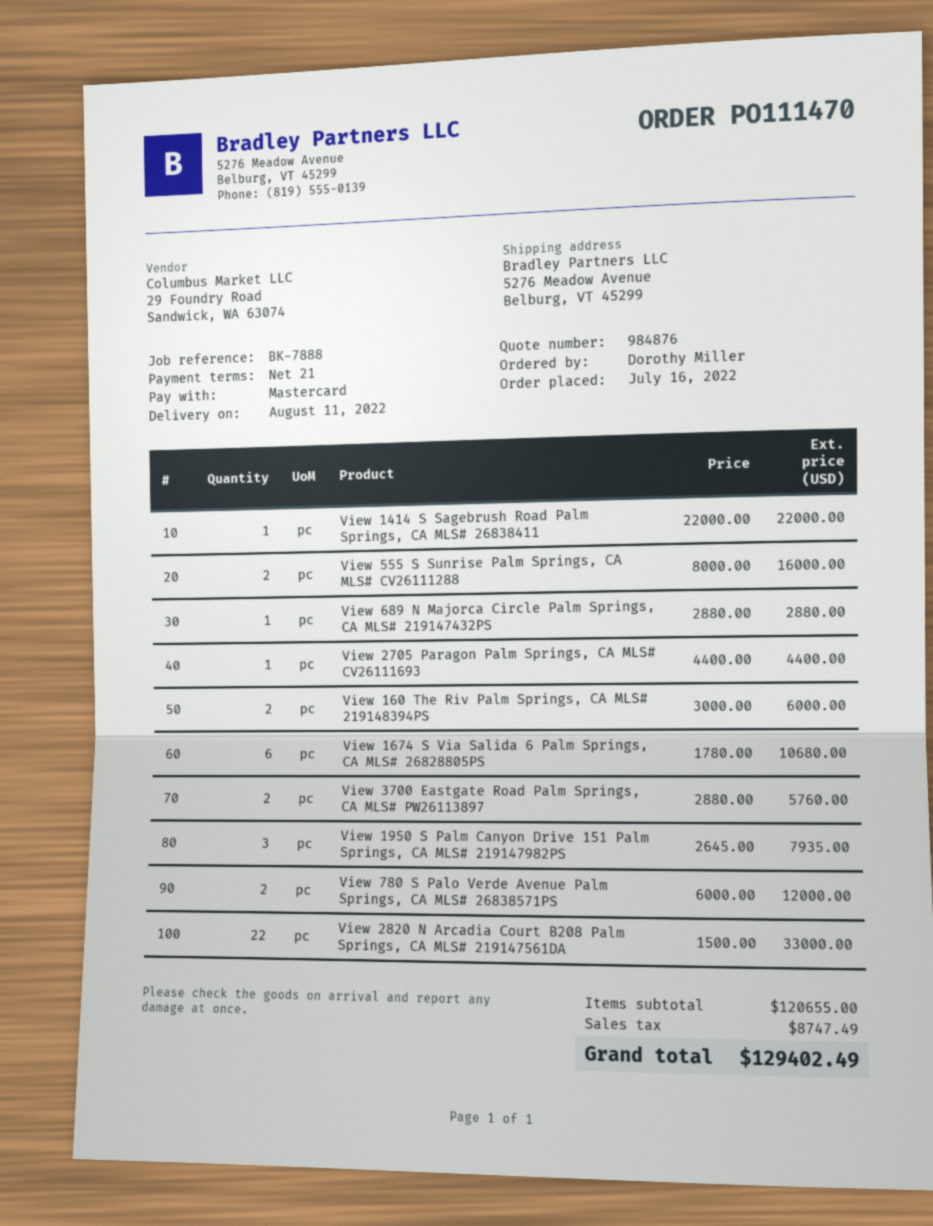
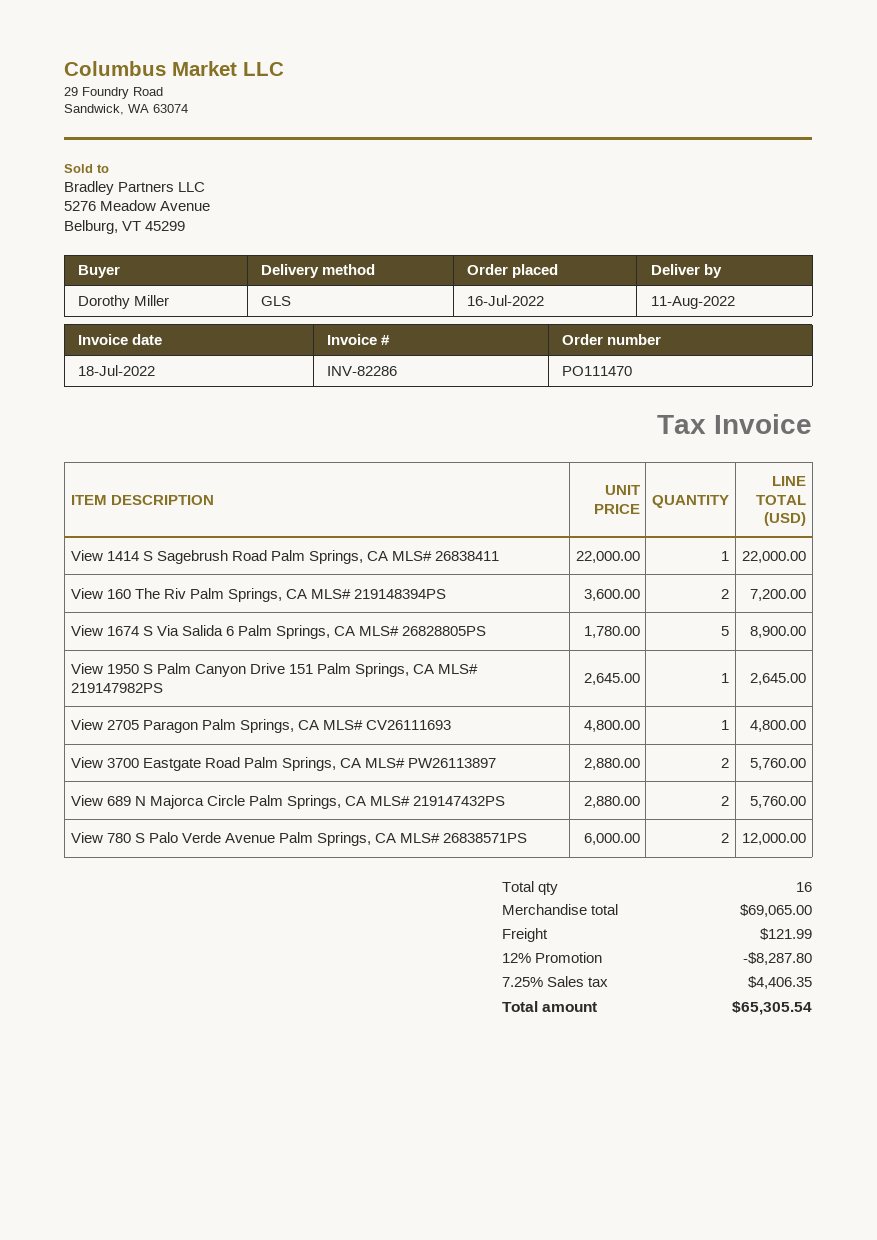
View 555 S Sunrise Palm Springs, CA MLS# CV26111288: 2 x 8000.00 = 16000.00 -> none
View 689 N Majorca Circle Palm Springs, CA MLS# 219147432PS: 1 x 2880.00 = 2880.00 -> 2 x 2880.00 = 5760.00
View 2705 Paragon Palm Springs, CA MLS# CV26111693: 1 x 4400.00 = 4400.00 -> 1 x 4800.00 = 4800.00
View 160 The Riv Palm Springs, CA MLS# 219148394PS: 2 x 3000.00 = 6000.00 -> 2 x 3600.00 = 7200.00
View 1674 S Via Salida 6 Palm Springs, CA MLS# 26828805PS: 6 x 1780.00 = 10680.00 -> 5 x 1780.00 = 8900.00
View 1950 S Palm Canyon Drive 151 Palm Springs, CA MLS# 219147982PS: 3 x 2645.00 = 7935.00 -> 1 x 2645.00 = 2645.00
View 2820 N Arcadia Court B208 Palm Springs, CA MLS# 219147561DA: 22 x 1500.00 = 33000.00 -> none
subtotal: 120655.00 -> 69065.00
discount: none -> 12% = 8287.80
shipping: none -> 121.99
tax: 8747.49 -> 4406.35
total: 129402.49 -> 65305.54

